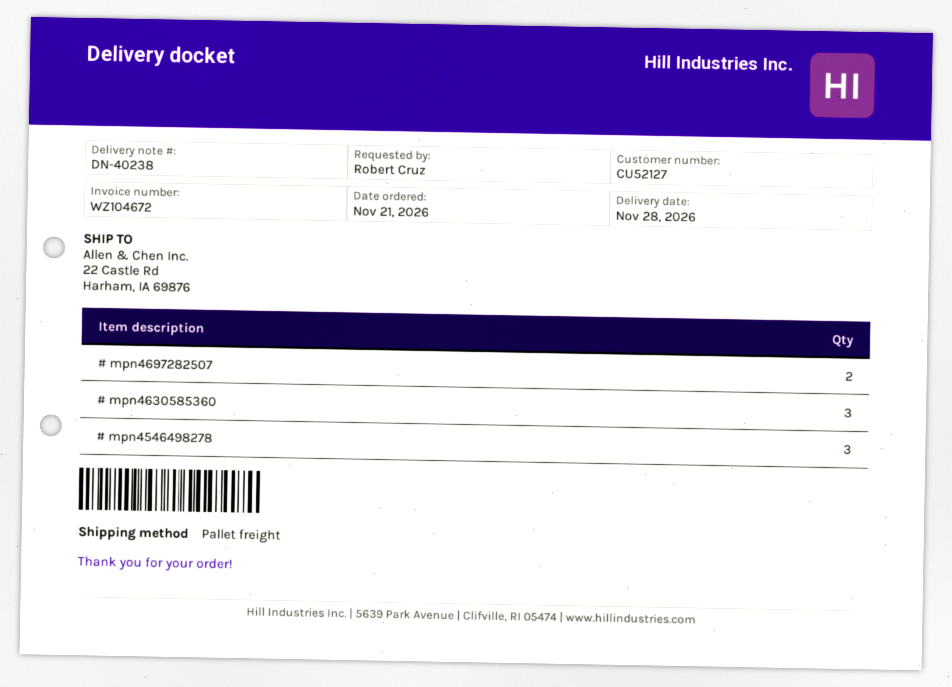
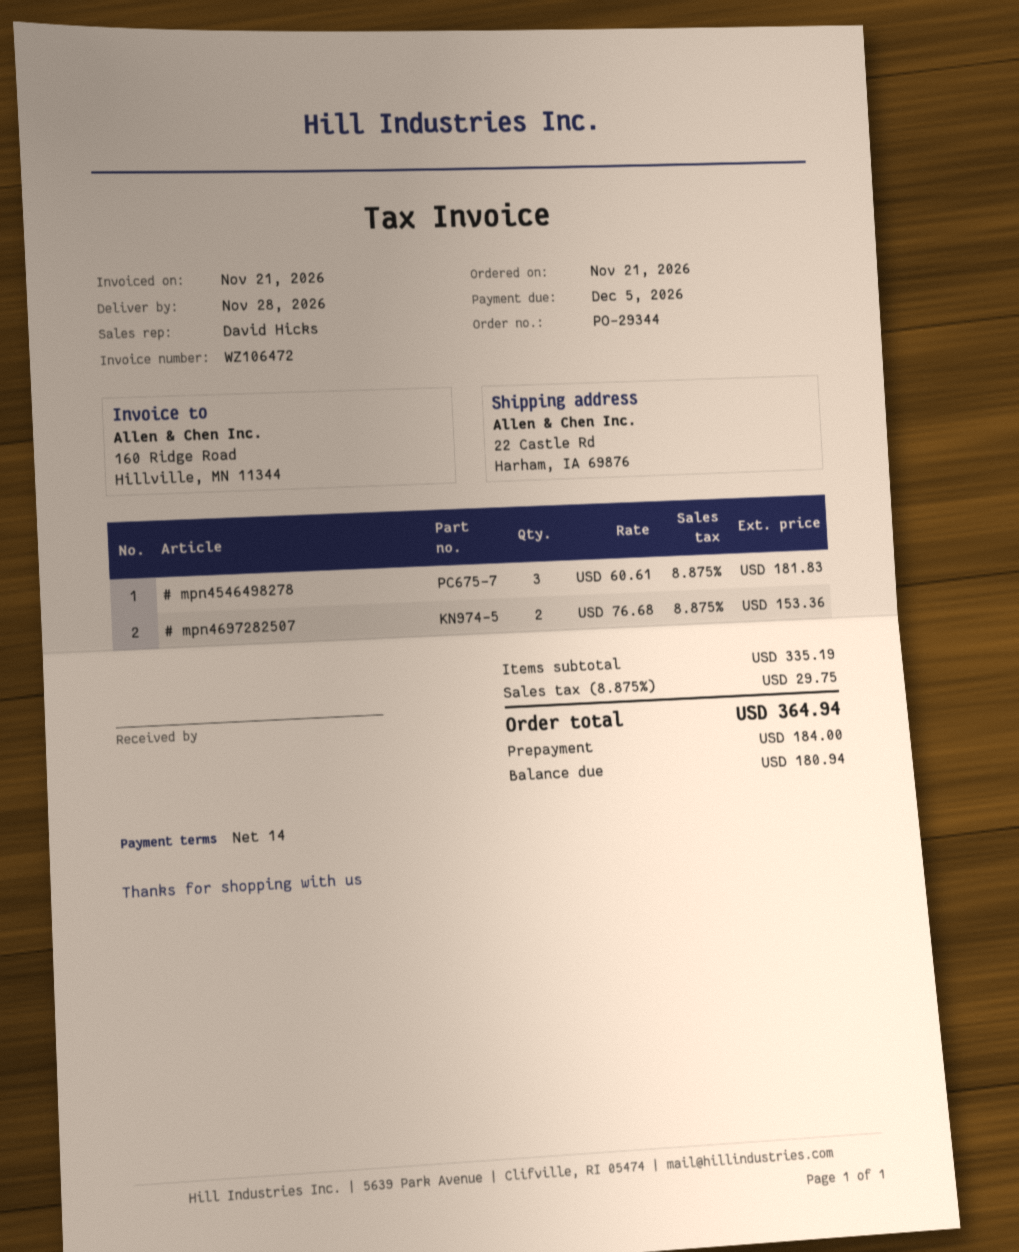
invoice number: WZ104672 -> WZ106472
# mpn4630585360: 3 -> none

